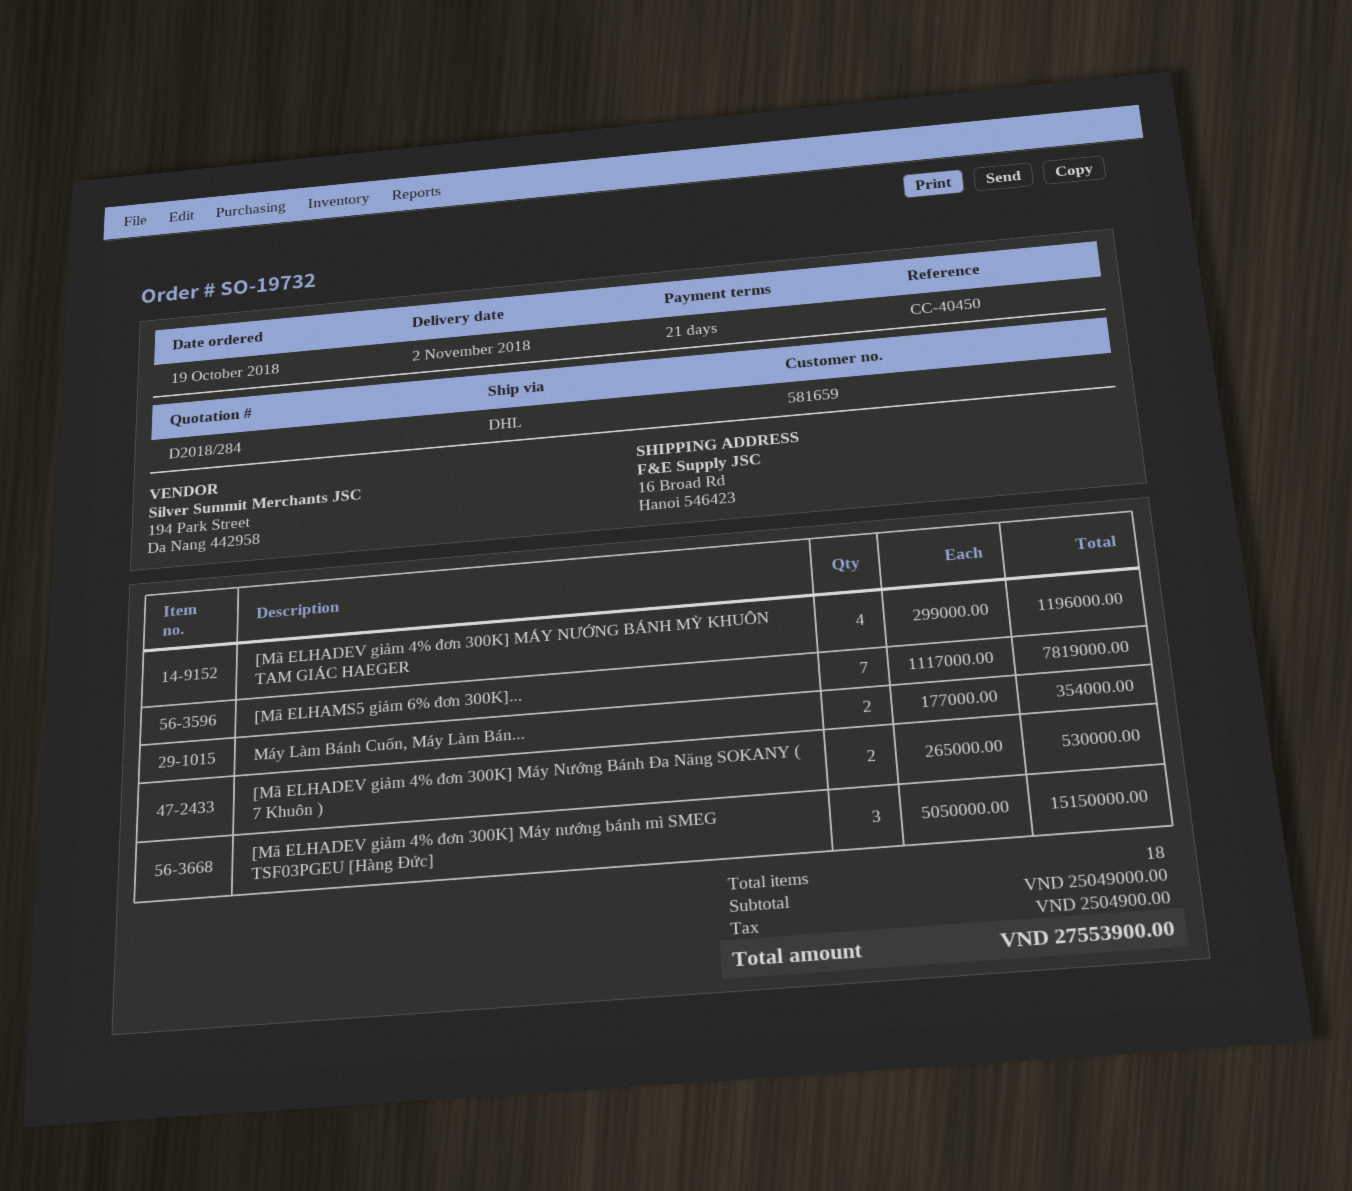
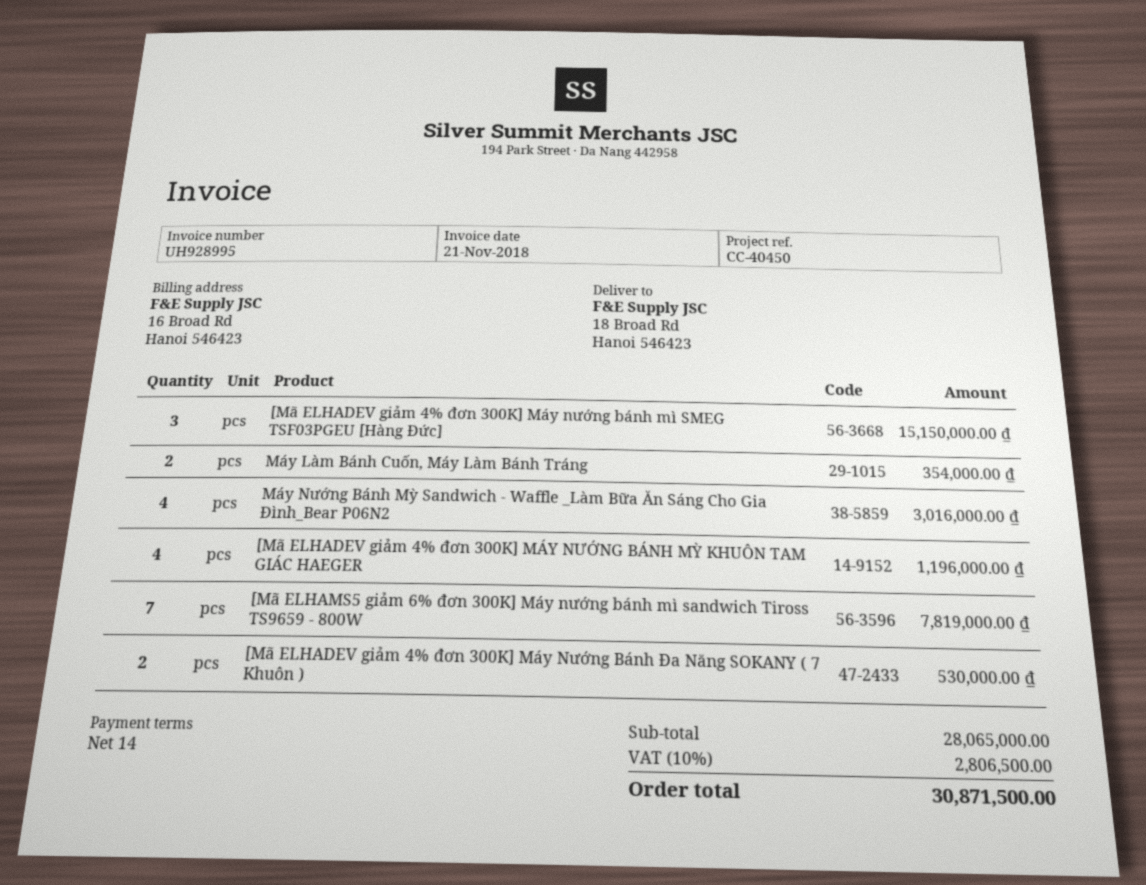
payment terms: 21 days -> 14 days
ship to: 16 Broad Rd, Hanoi 546423 -> 18 Broad Rd, Hanoi 546423
Máy Nướng Bánh Mỳ Sandwich - Waffle _Làm Bữa Ăn Sáng Cho Gia Đình_Bear P06N2: none -> 4 for 3016000.00
subtotal: 25049000.00 -> 28065000.00
tax: 2504900.00 -> 2806500.00
total: 27553900.00 -> 30871500.00

